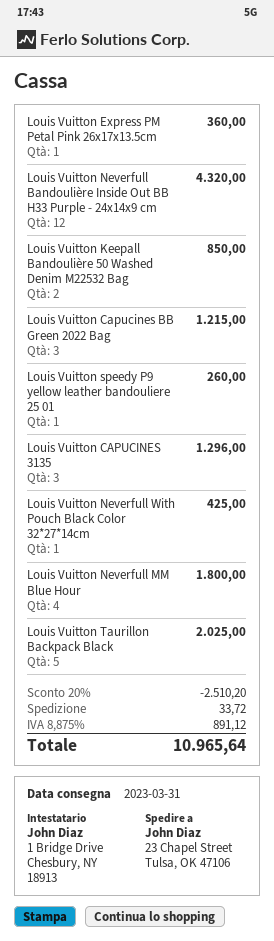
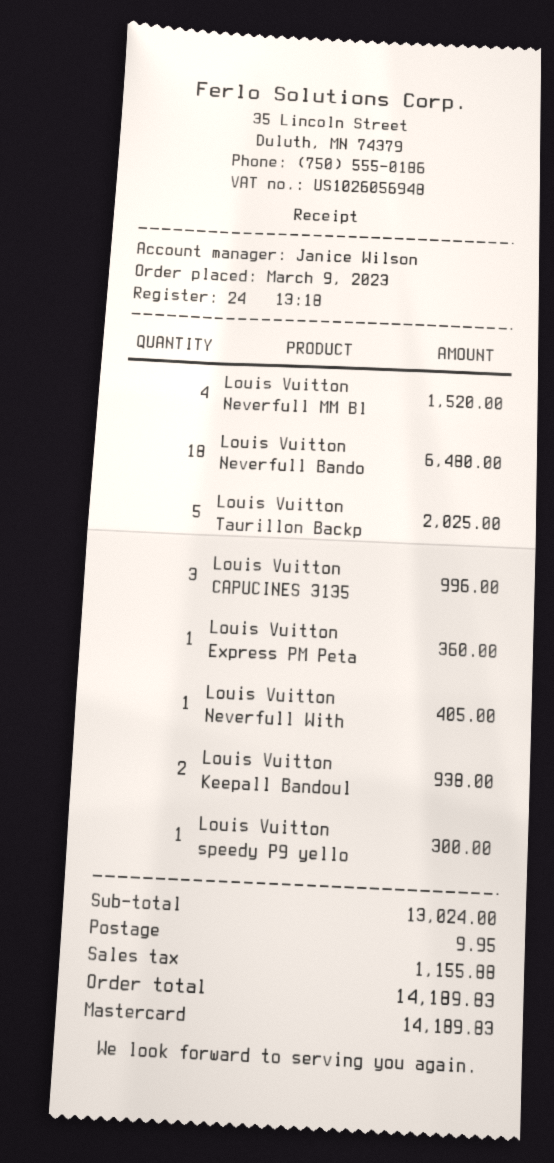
Louis Vuitton Neverfull Bandoulière Inside Out BB H33 Purple - 24x14x9 cm: 12 for 4320.00 -> 18 for 6480.00
Louis Vuitton Keepall Bandoulière 50 Washed Denim M22532 Bag: 2 for 850.00 -> 2 for 938.00
Louis Vuitton Capucines BB Green 2022 Bag: 3 for 1215.00 -> none
Louis Vuitton speedy P9 yellow leather bandouliere 25 01: 1 for 260.00 -> 1 for 300.00
Louis Vuitton CAPUCINES 3135: 3 for 1296.00 -> 3 for 996.00
Louis Vuitton Neverfull With Pouch Black Color 32*27*14cm: 1 for 425.00 -> 1 for 405.00
Louis Vuitton Neverfull MM Blue Hour: 4 for 1800.00 -> 4 for 1520.00
discount: 20% = 2510.20 -> none
shipping: 33.72 -> 9.95
tax: 891.12 -> 1155.88
total: 10965.64 -> 14189.83

